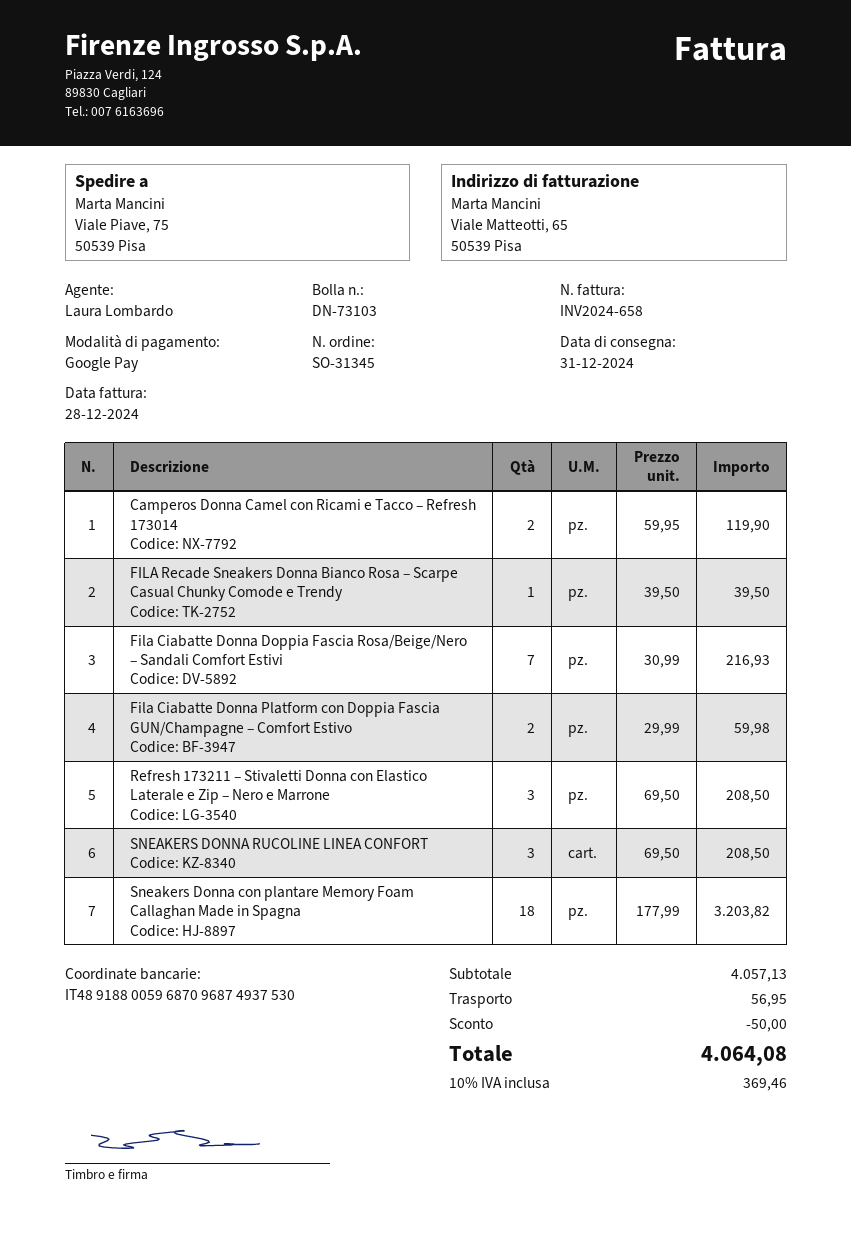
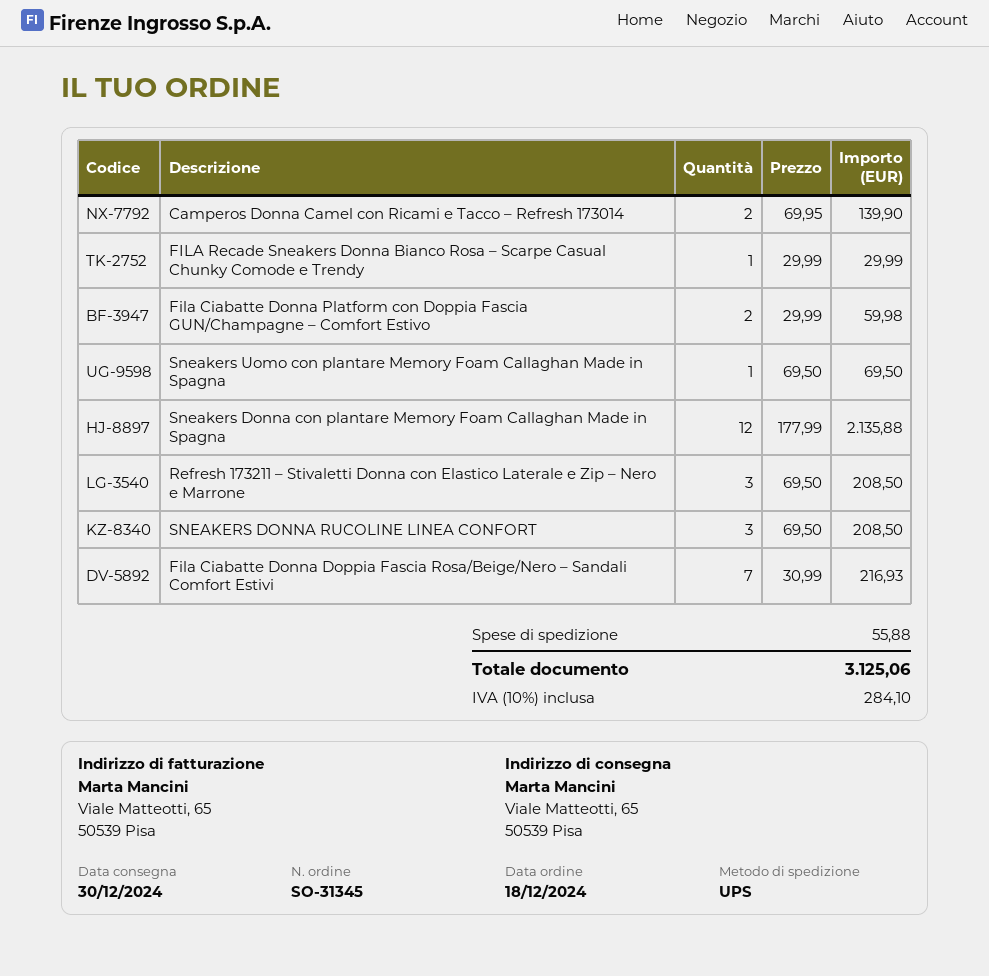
delivery date: 2024-12-31 -> 2024-12-30
ship to: Viale Piave, 75, 50539 Pisa -> Viale Matteotti, 65, 50539 Pisa
Camperos Donna Camel con Ricami e Tacco – Refresh 173014: 2 x 59.95 = 119.90 -> 2 x 69.95 = 139.90
FILA Recade Sneakers Donna Bianco Rosa – Scarpe Casual Chunky Comode e Trendy: 1 x 39.50 = 39.50 -> 1 x 29.99 = 29.99
Sneakers Donna con plantare Memory Foam Callaghan Made in Spagna: 18 x 177.99 = 3203.82 -> 12 x 177.99 = 2135.88
Sneakers Uomo con plantare Memory Foam Callaghan Made in Spagna: none -> 1 x 69.50 = 69.50
discount: 50.00 -> none
shipping: 56.95 -> 55.88
tax: 10% = 369.46 -> 10% = 284.10
total: 4064.08 -> 3125.06

